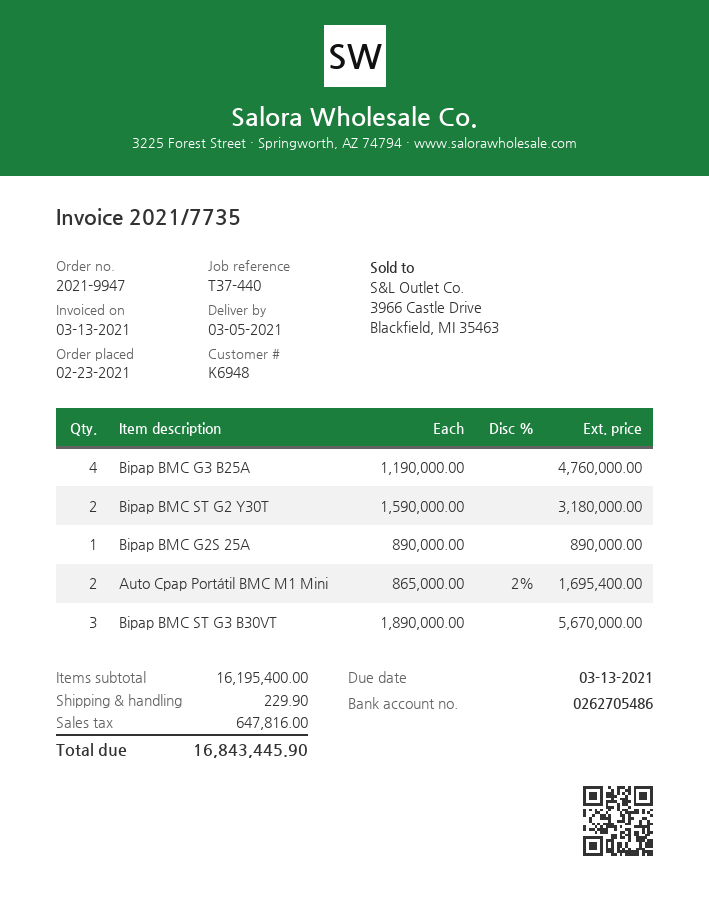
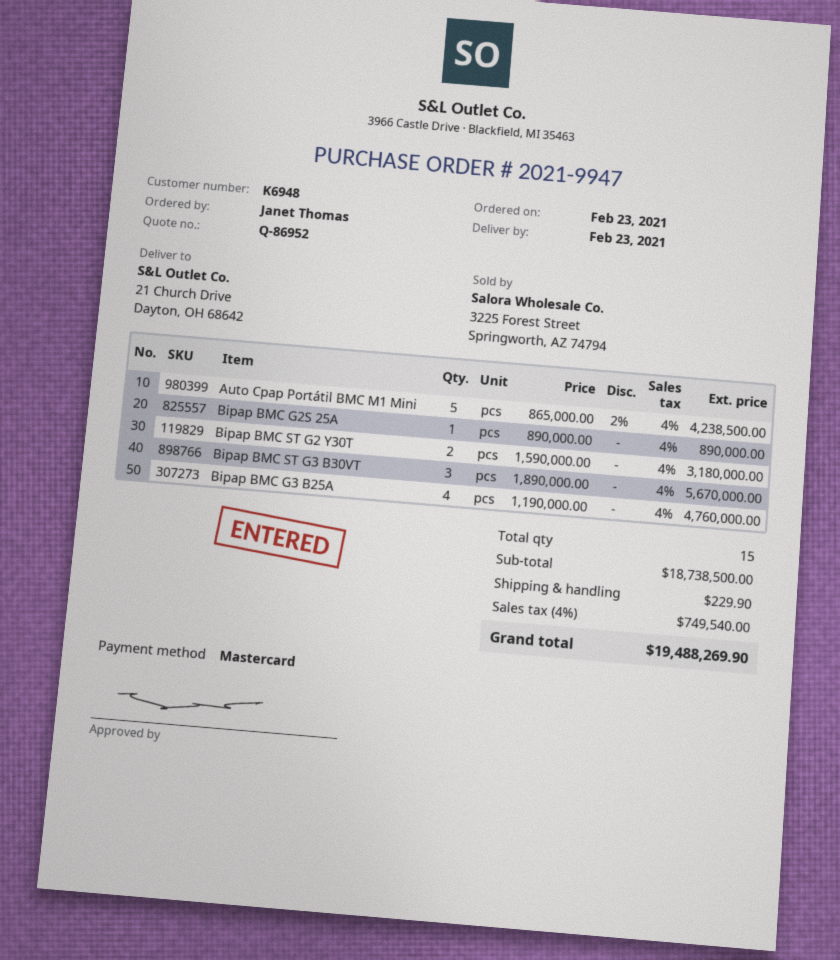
delivery date: 2021-03-05 -> 2021-02-23
Auto Cpap Portátil BMC M1 Mini: 2 x 865000.00 - 2% = 1695400.00 -> 5 x 865000.00 - 2% = 4238500.00
subtotal: 16195400.00 -> 18738500.00
tax: 647816.00 -> 749540.00
total: 16843445.90 -> 19488269.90

